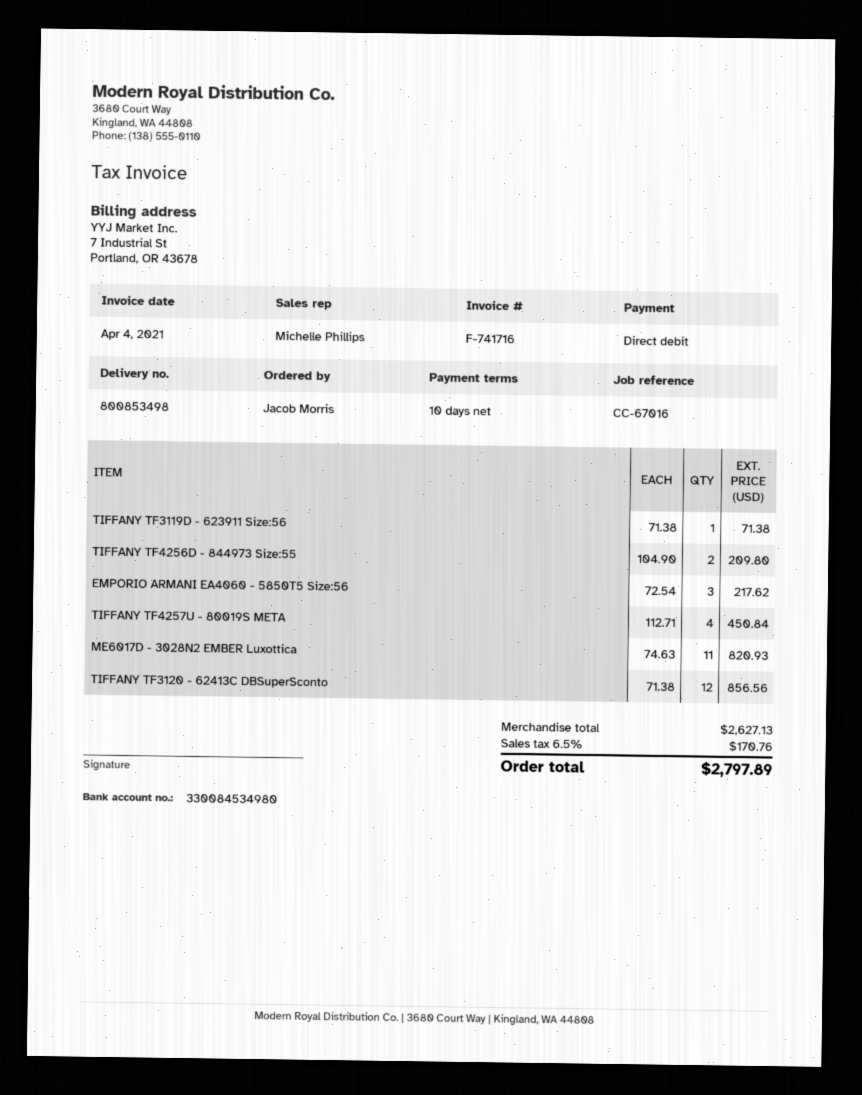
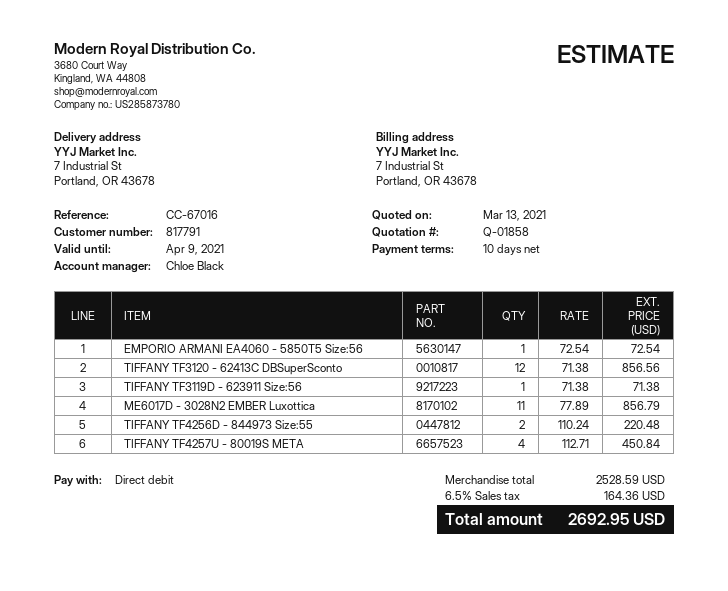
sales rep: Michelle Phillips -> Chloe Black
TIFFANY TF4256D - 844973 Size:55: 2 x 104.90 = 209.80 -> 2 x 110.24 = 220.48
EMPORIO ARMANI EA4060 - 5850T5 Size:56: 3 x 72.54 = 217.62 -> 1 x 72.54 = 72.54
ME6017D - 3028N2 EMBER Luxottica: 11 x 74.63 = 820.93 -> 11 x 77.89 = 856.79
subtotal: 2627.13 -> 2528.59
tax: 6.5% = 170.76 -> 6.5% = 164.36
total: 2797.89 -> 2692.95

